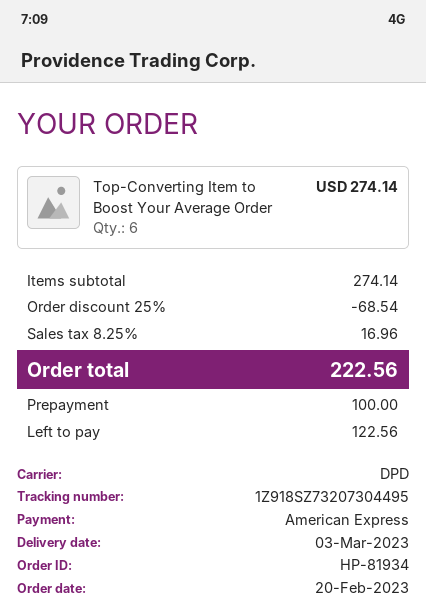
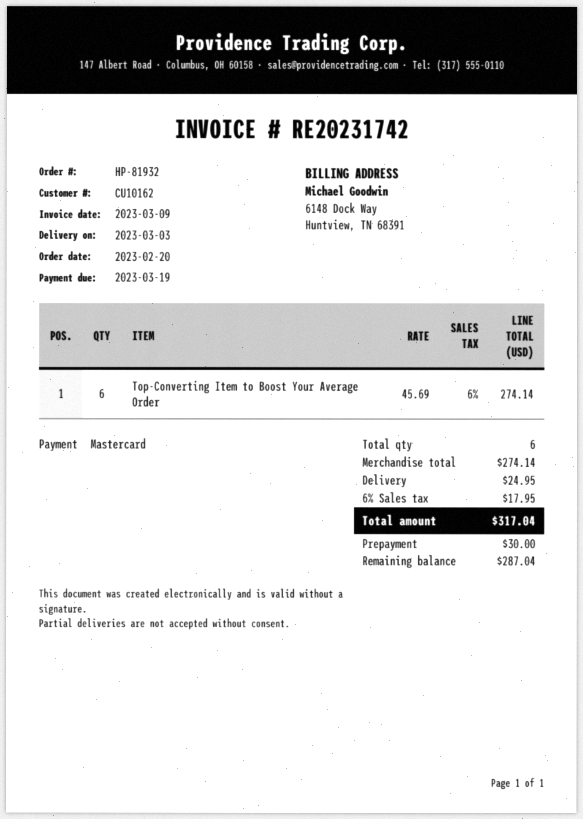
order number: HP-81934 -> HP-81932
payment method: American Express -> Mastercard
discount: 25% = 68.54 -> none
shipping: none -> 24.95
tax: 8.25% = 16.96 -> 6% = 17.95
total: 222.56 -> 317.04
deposit: 100.00 -> 30.00
balance: 122.56 -> 287.04

